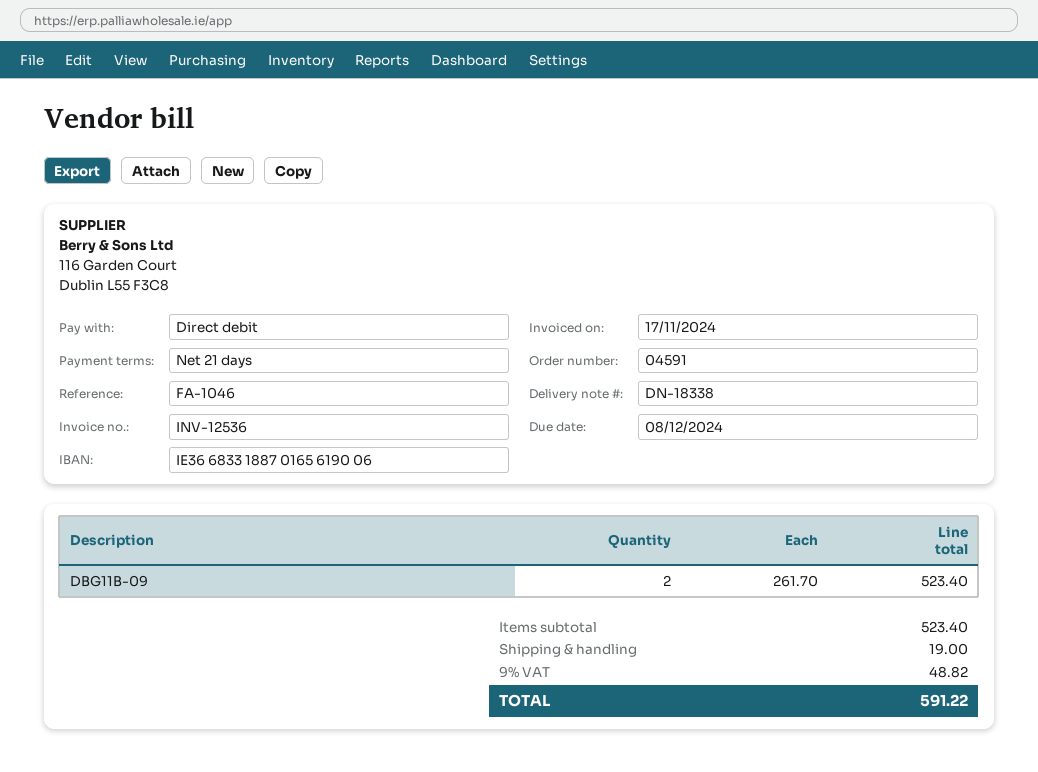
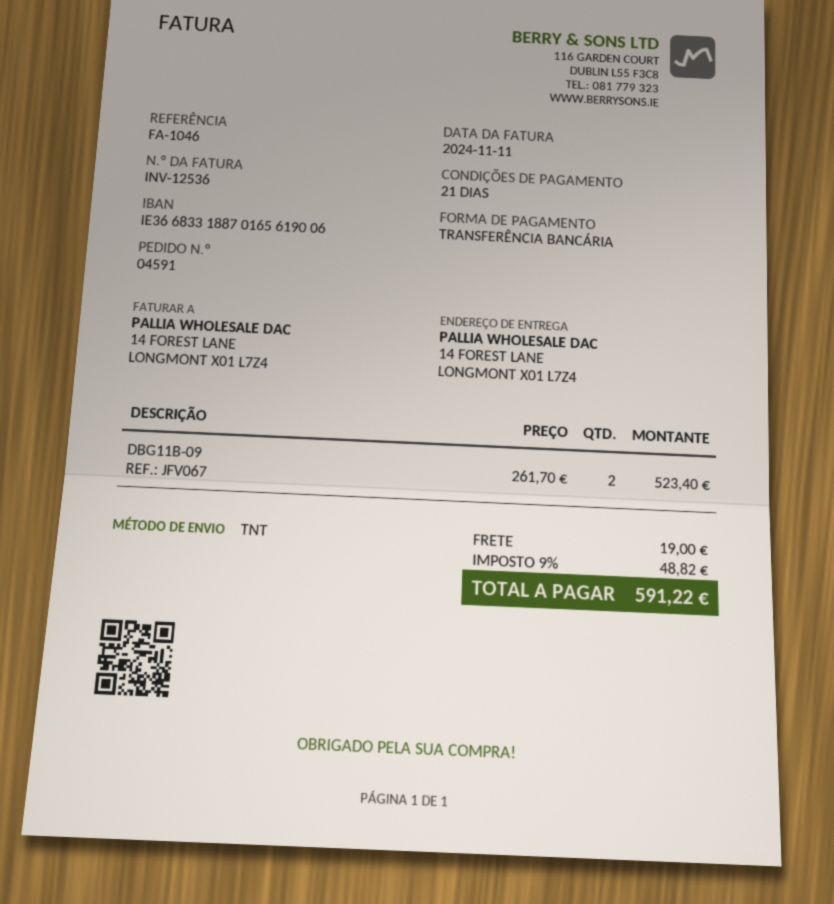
invoice date: 2024-11-17 -> 2024-11-11
payment method: direct debit -> bank transfer

